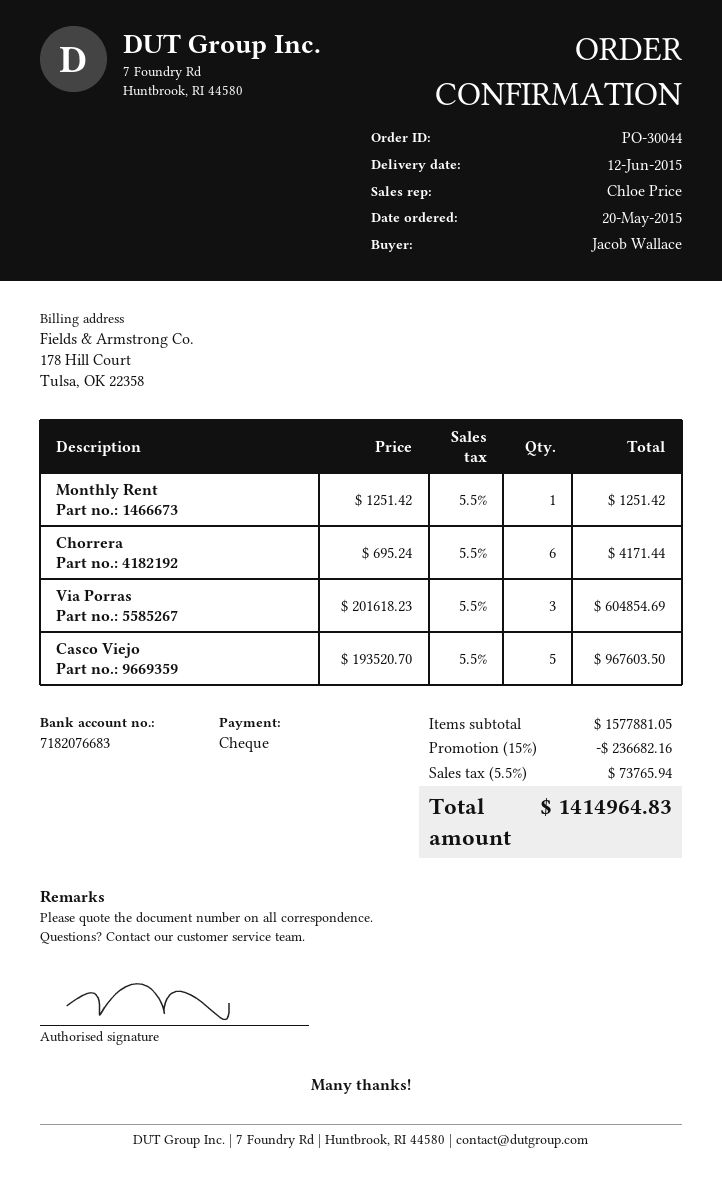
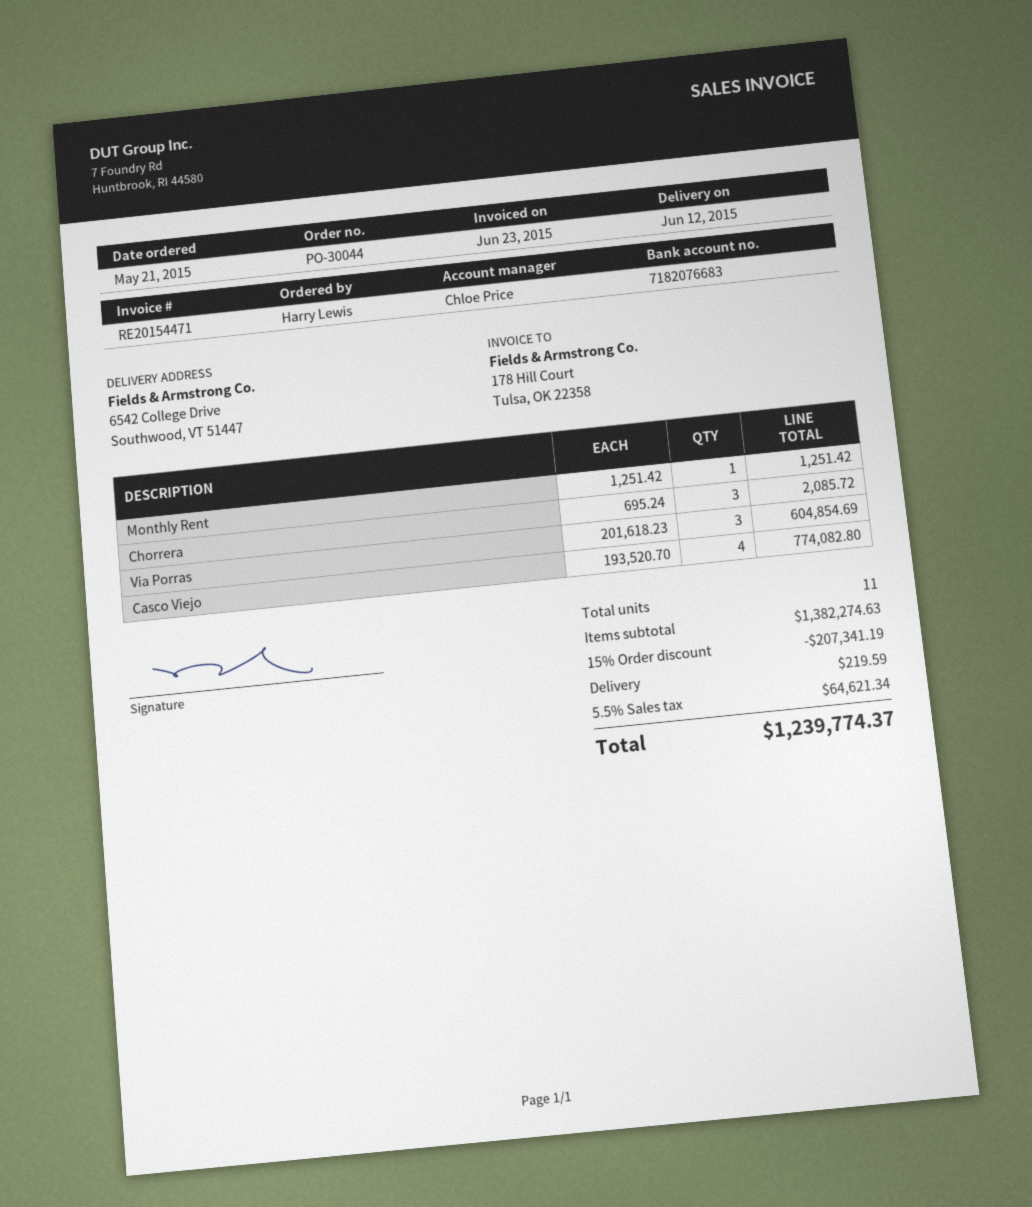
order date: 2015-05-20 -> 2015-05-21
ordered by: Jacob Wallace -> Harry Lewis
Chorrera: 6 x 695.24 = 4171.44 -> 3 x 695.24 = 2085.72
Casco Viejo: 5 x 193520.70 = 967603.50 -> 4 x 193520.70 = 774082.80
subtotal: 1577881.05 -> 1382274.63
discount: 15% = 236682.16 -> 15% = 207341.19
shipping: none -> 219.59
tax: 5.5% = 73765.94 -> 5.5% = 64621.34
total: 1414964.83 -> 1239774.37

